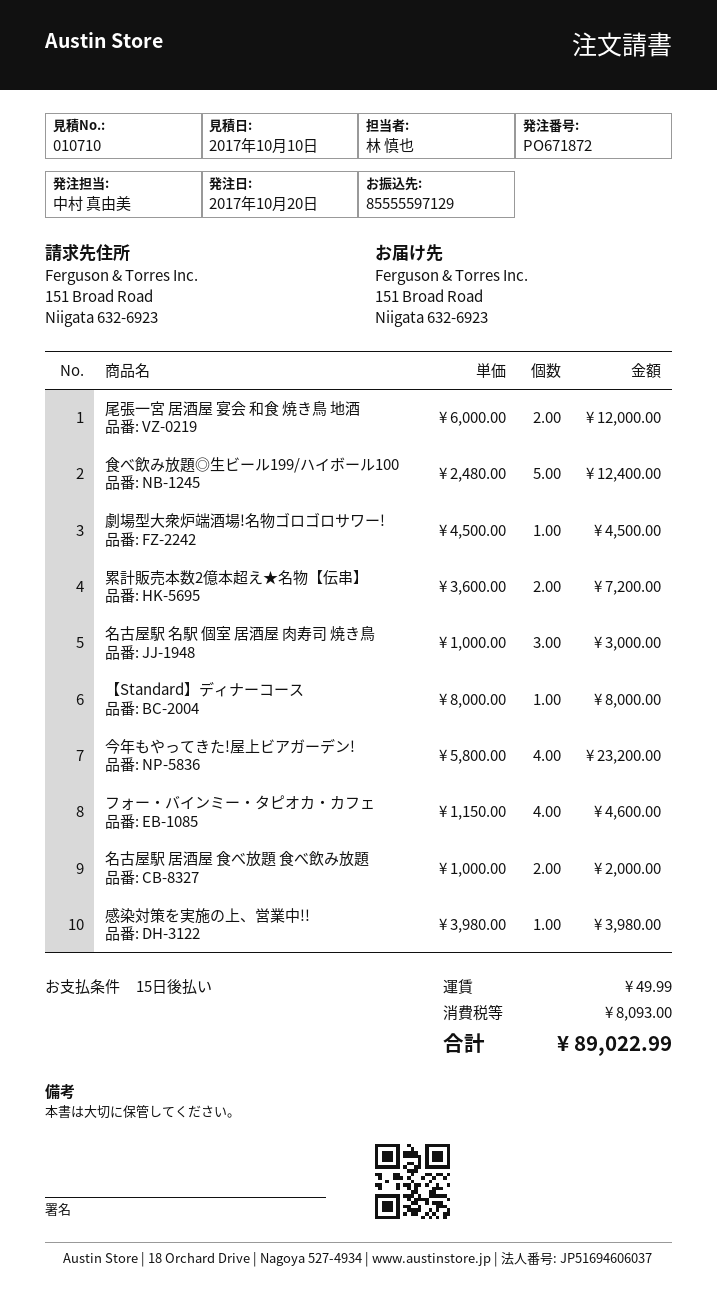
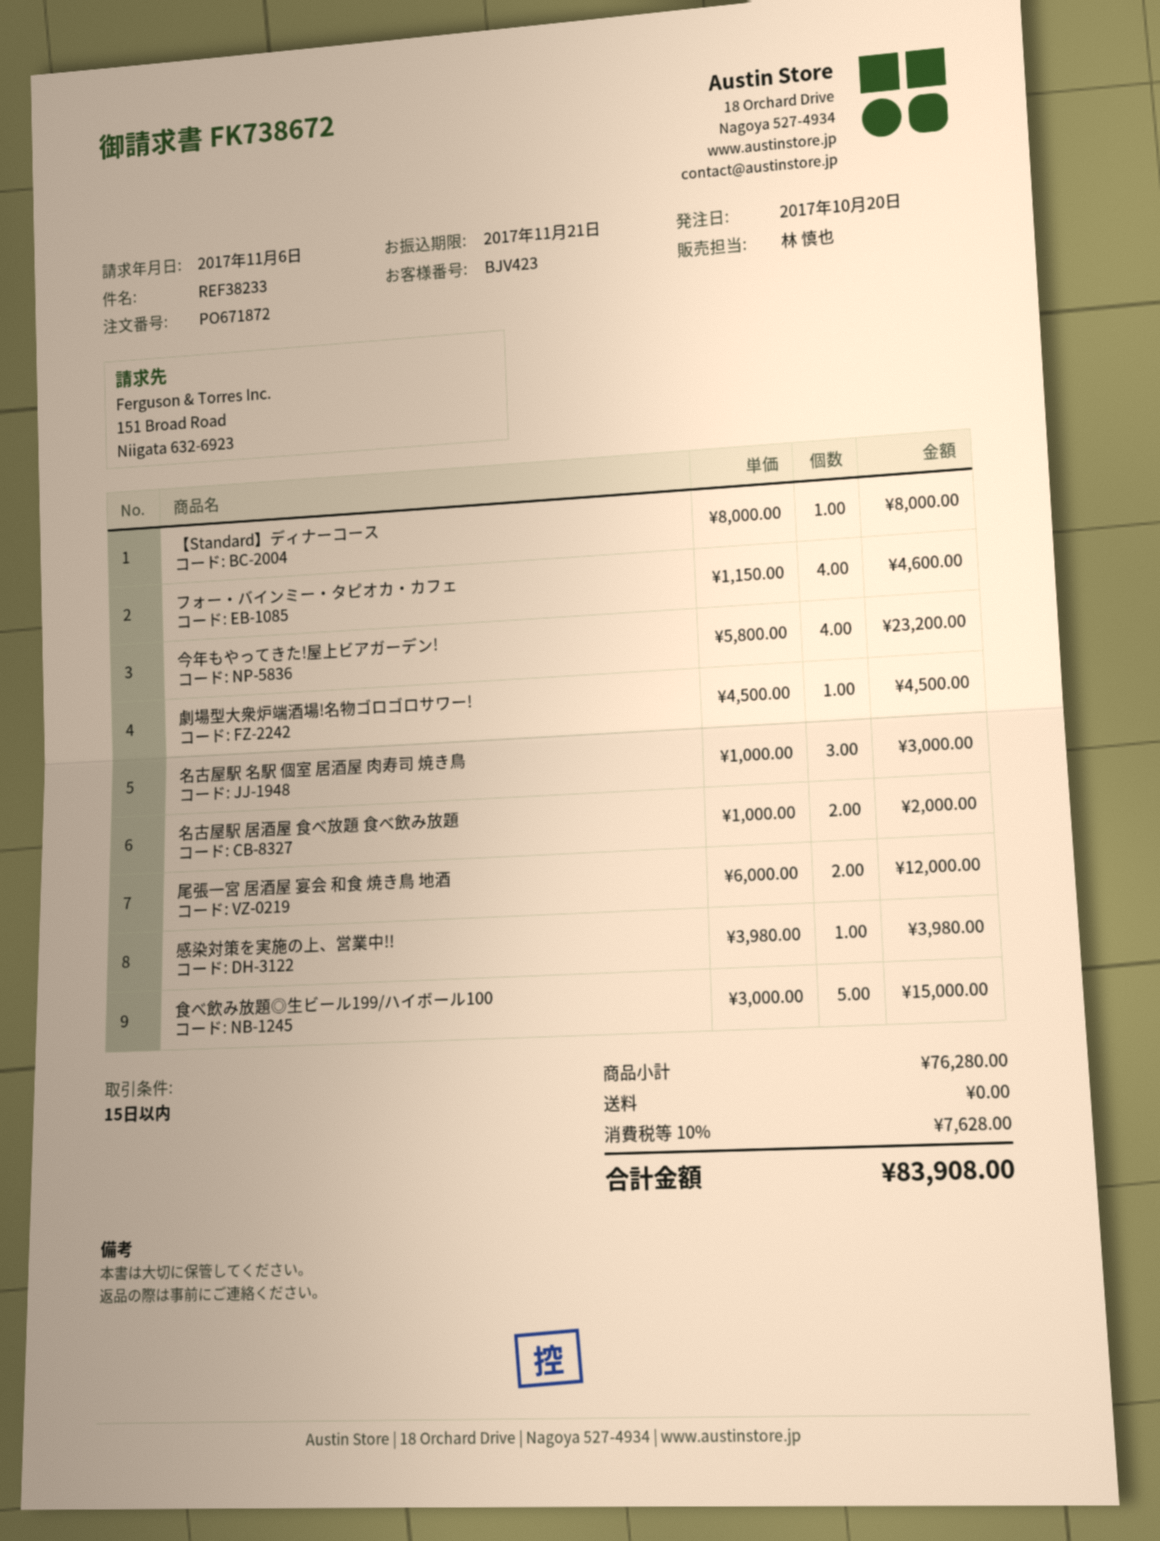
食べ飲み放題◎生ビール199/ハイボール100: 5 x 2480.00 = 12400.00 -> 5 x 3000.00 = 15000.00
累計販売本数2億本超え★名物【伝串】: 2 x 3600.00 = 7200.00 -> none
shipping: 49.99 -> 0.00
tax: 8093.00 -> 7628.00
total: 89022.99 -> 83908.00

